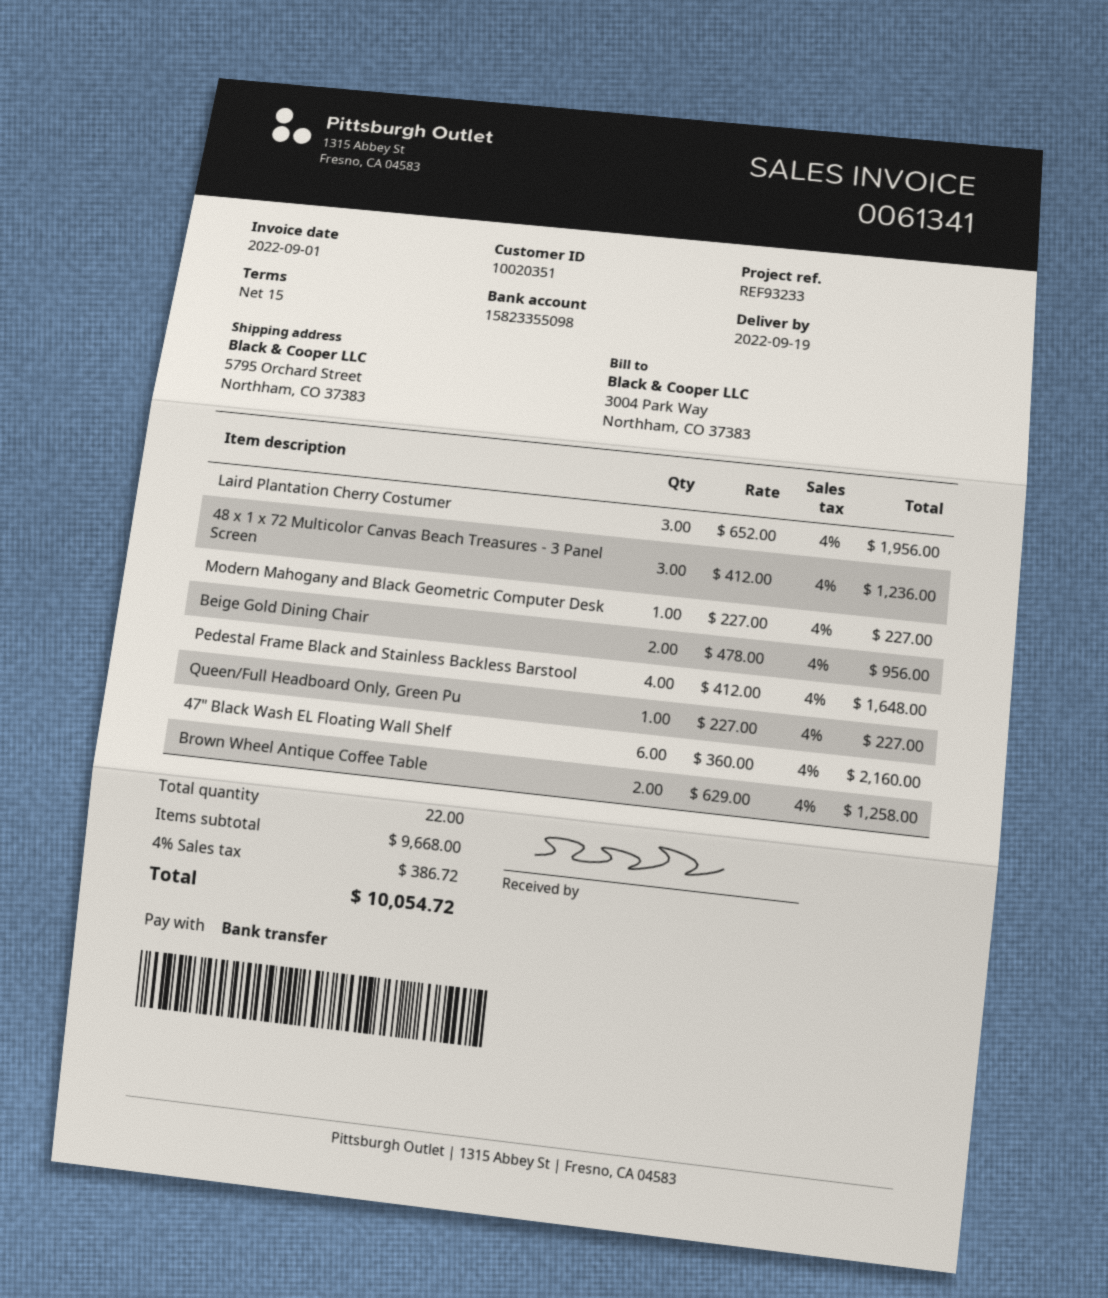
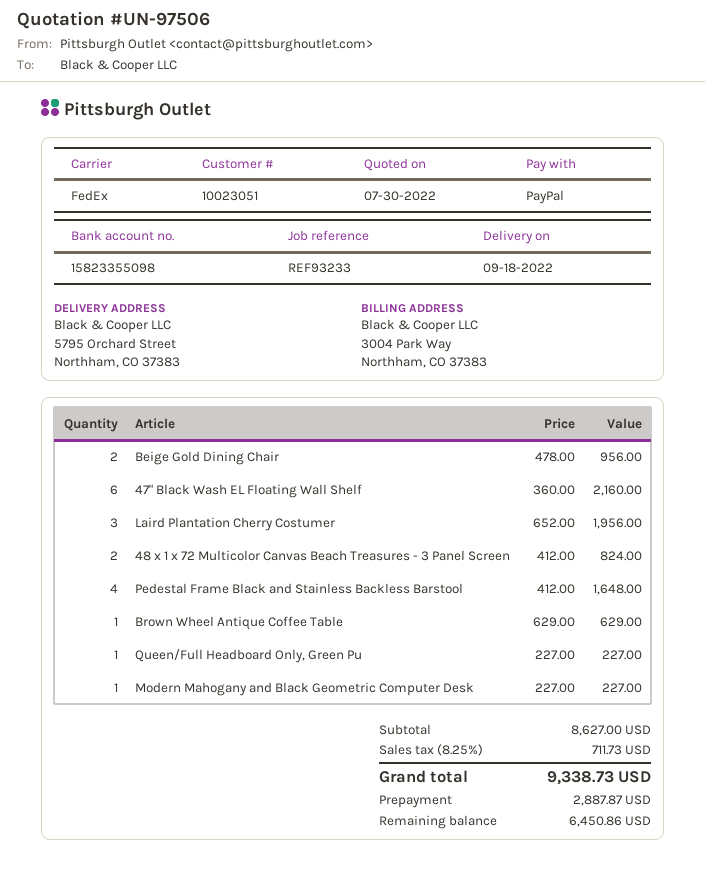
delivery date: 2022-09-19 -> 2022-09-18
customer number: 10020351 -> 10023051
payment method: bank transfer -> PayPal
48 x 1 x 72 Multicolor Canvas Beach Treasures - 3 Panel Screen: 3 x 412.00 = 1236.00 -> 2 x 412.00 = 824.00
Brown Wheel Antique Coffee Table: 2 x 629.00 = 1258.00 -> 1 x 629.00 = 629.00
subtotal: 9668.00 -> 8627.00
tax: 4% = 386.72 -> 8.25% = 711.73
total: 10054.72 -> 9338.73

